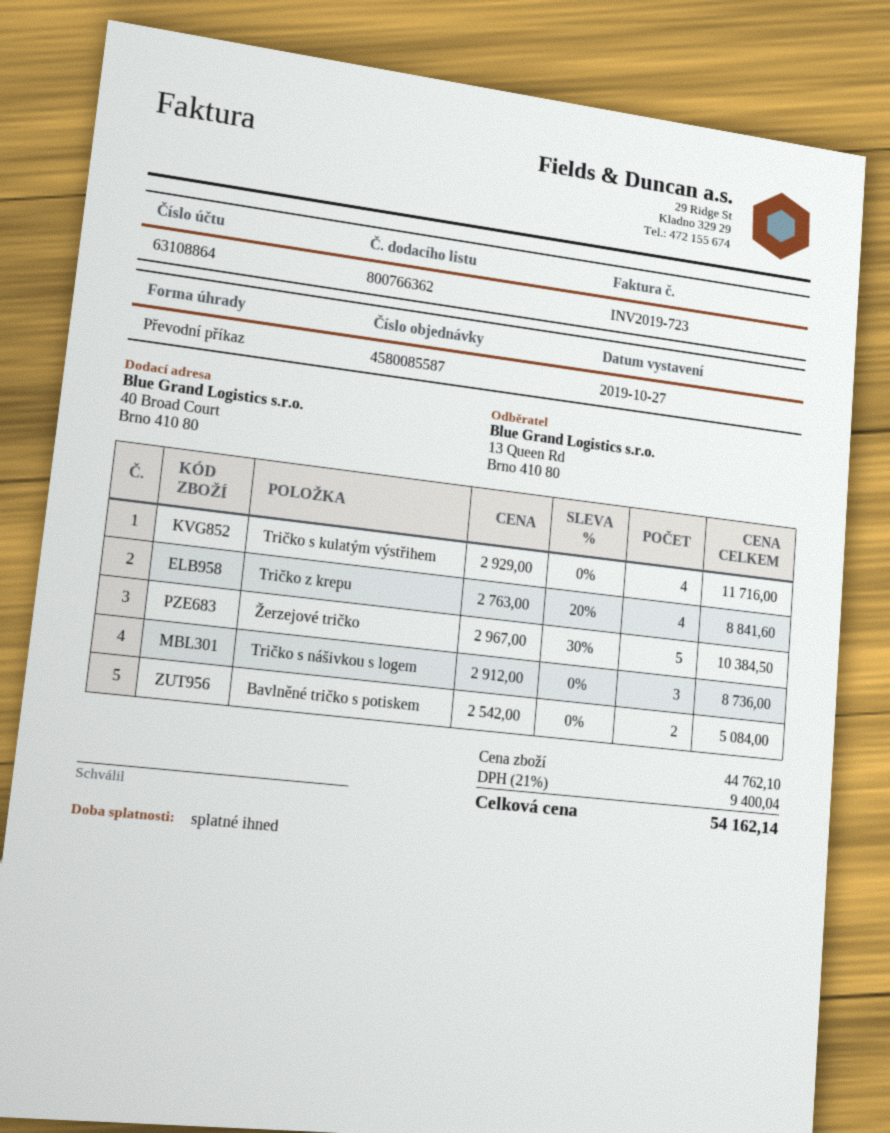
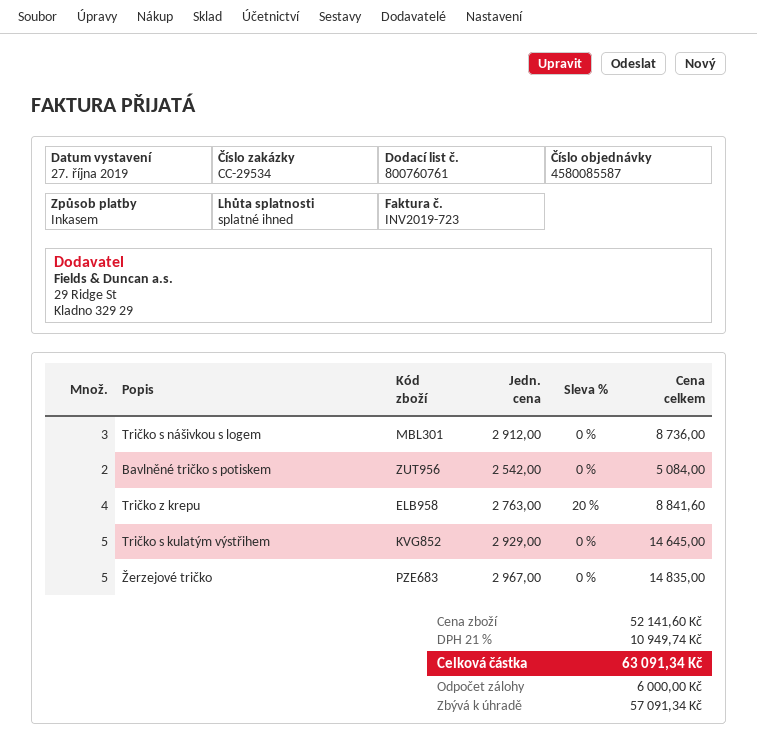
delivery note number: 800766362 -> 800760761
payment method: bank transfer -> direct debit
Tričko s kulatým výstřihem: 4 x 2929.00 = 11716.00 -> 5 x 2929.00 = 14645.00
Žerzejové tričko: 5 x 2967.00 - 30% = 10384.50 -> 5 x 2967.00 = 14835.00
subtotal: 44762.10 -> 52141.60
tax: 21% = 9400.04 -> 21% = 10949.74
total: 54162.14 -> 63091.34

